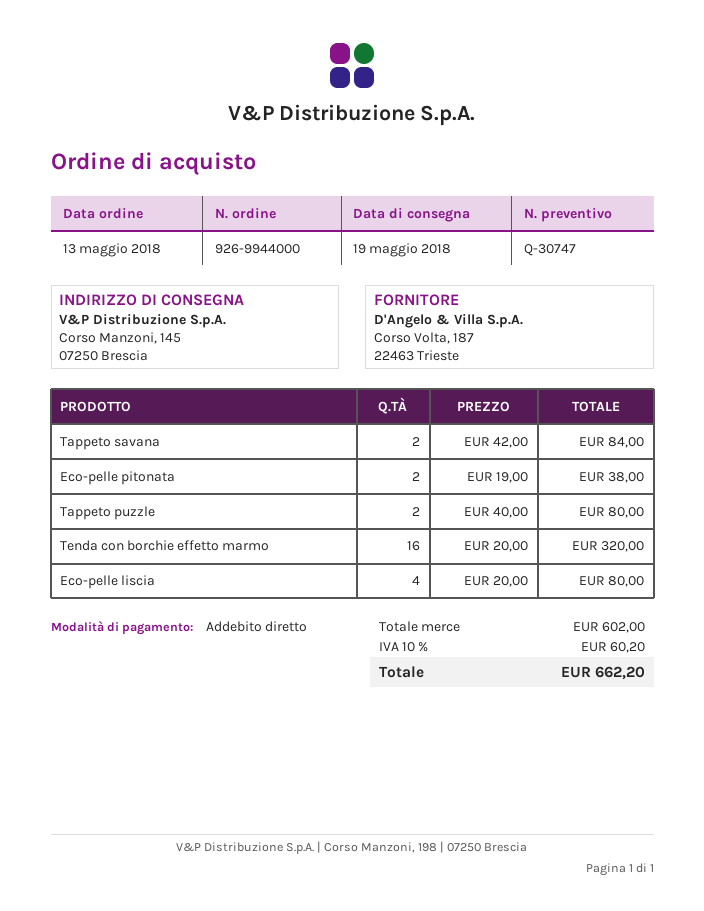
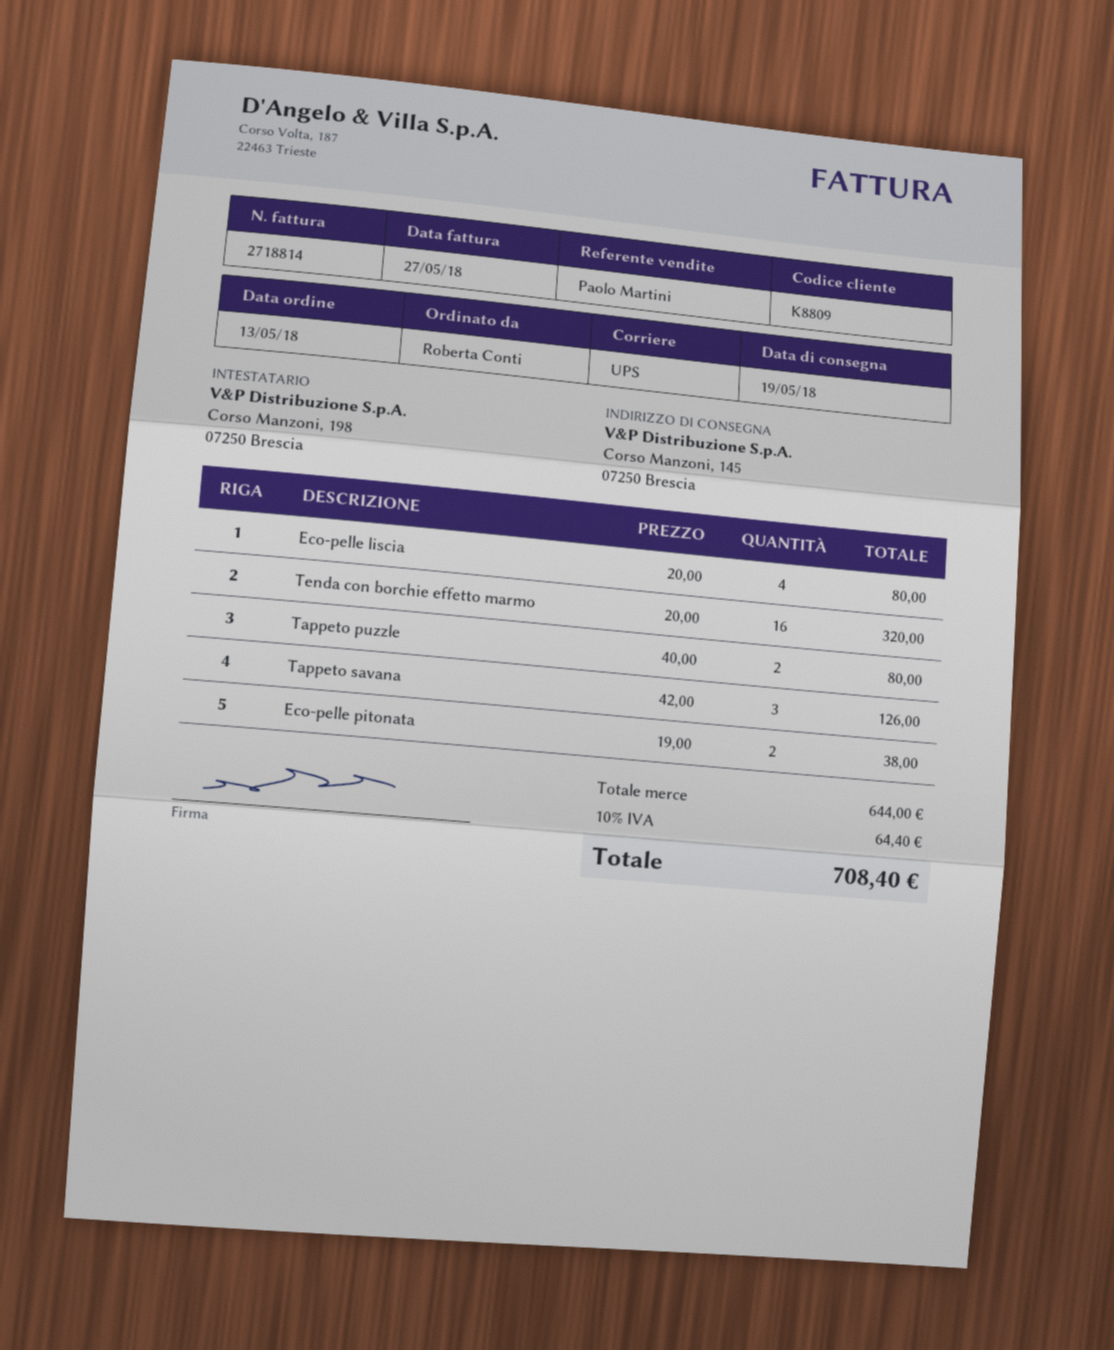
Tappeto savana: 2 x 42.00 = 84.00 -> 3 x 42.00 = 126.00
subtotal: 602.00 -> 644.00
tax: 10% = 60.20 -> 10% = 64.40
total: 662.20 -> 708.40

